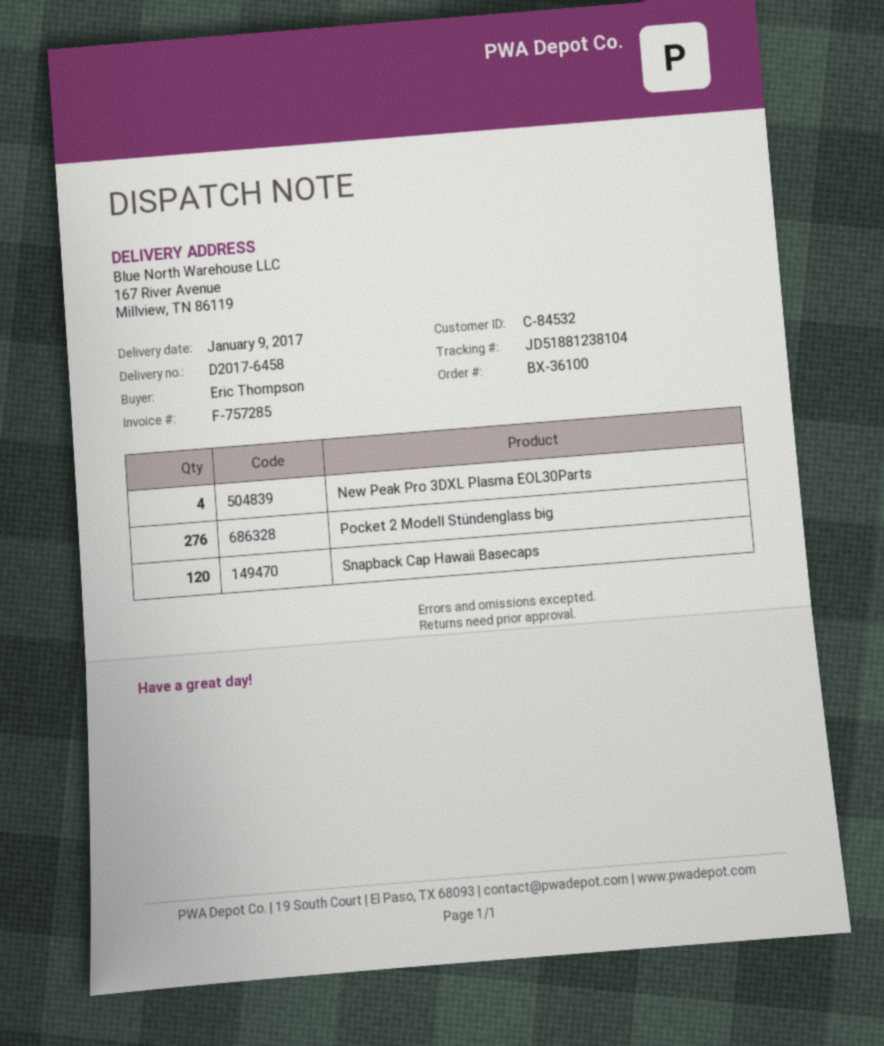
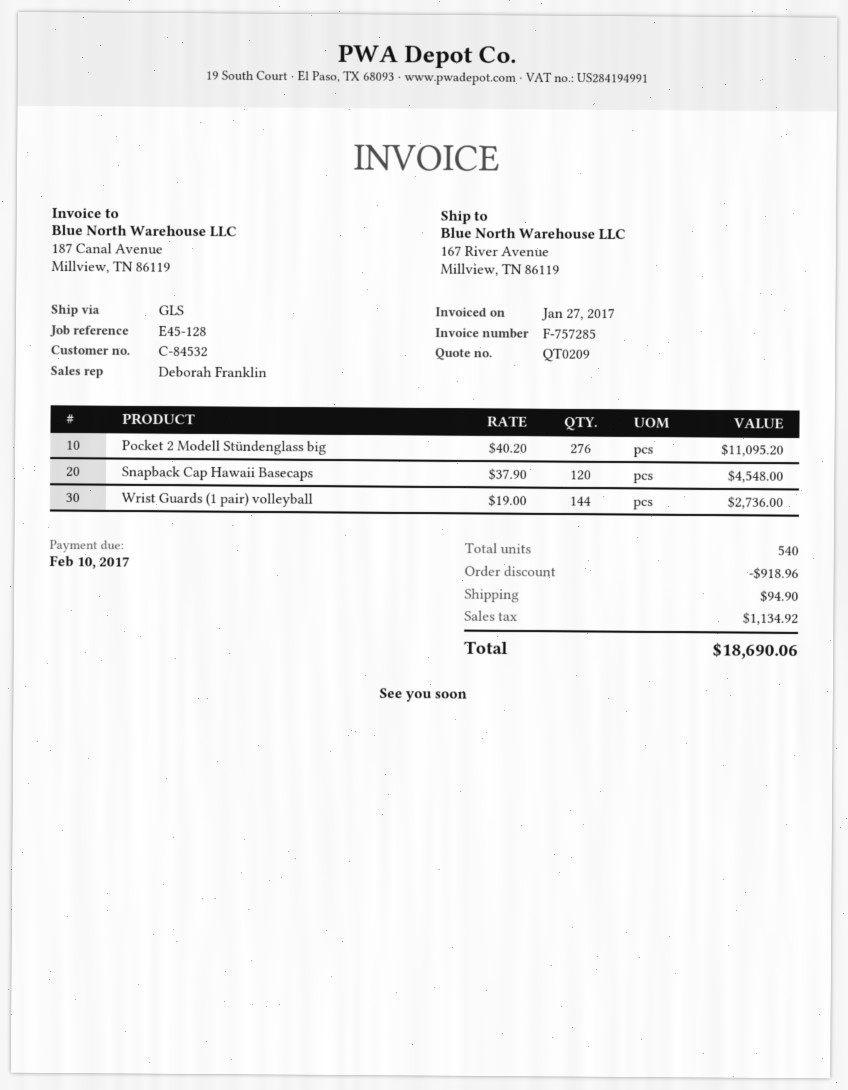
New Peak Pro 3DXL Plasma EOL30Parts: 4 -> none
Wrist Guards (1 pair) volleyball: none -> 144

